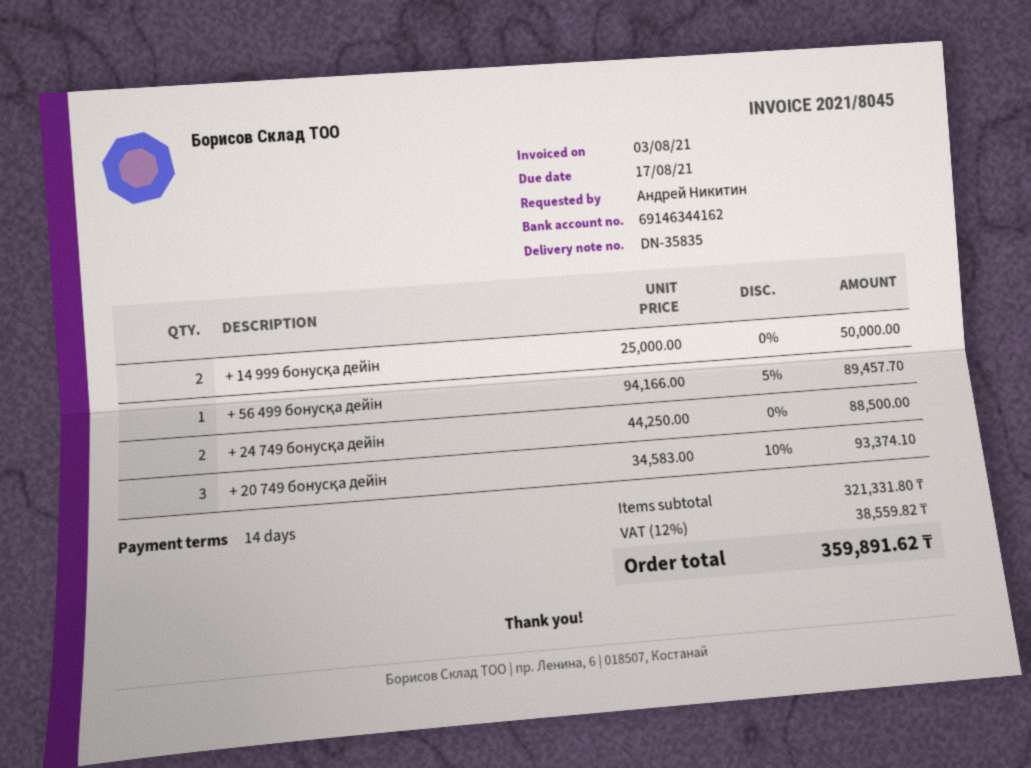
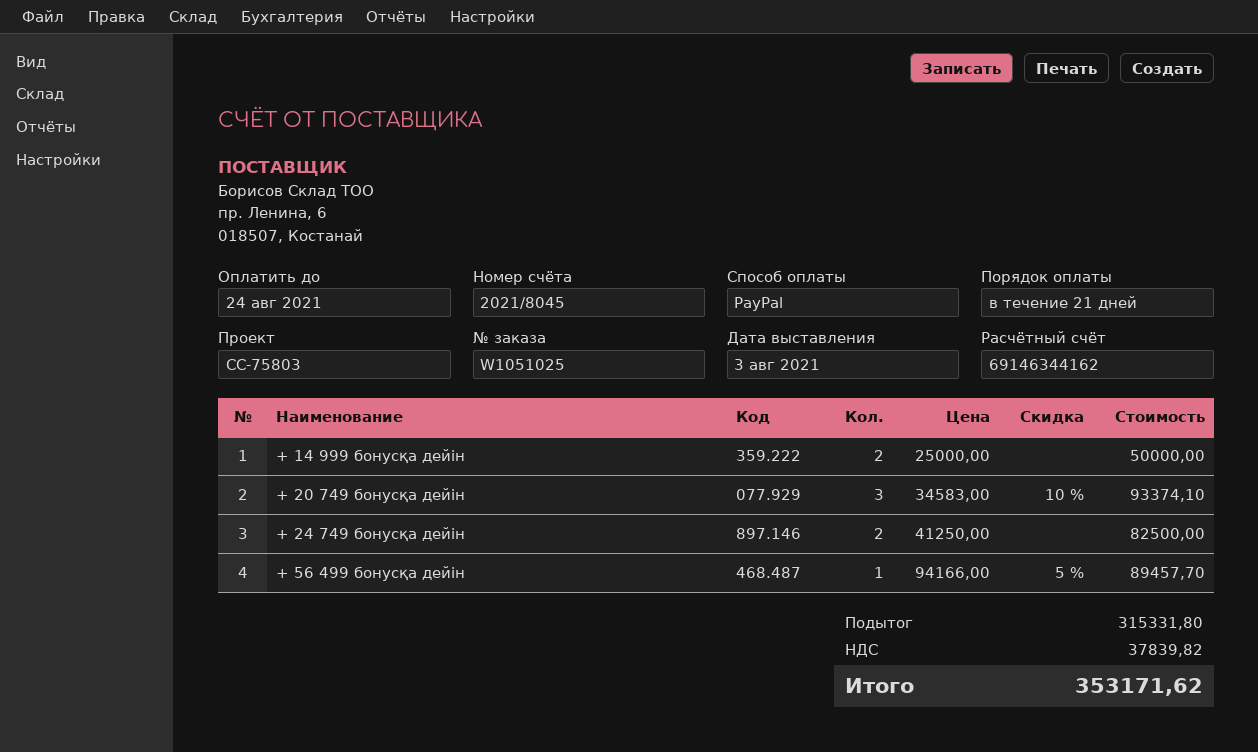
payment terms: 14 days -> 21 days
due date: 2021-08-17 -> 2021-08-24
+ 24 749 бонусқа дейін: 2 x 44250.00 = 88500.00 -> 2 x 41250.00 = 82500.00
subtotal: 321331.80 -> 315331.80
tax: 38559.82 -> 37839.82
total: 359891.62 -> 353171.62

